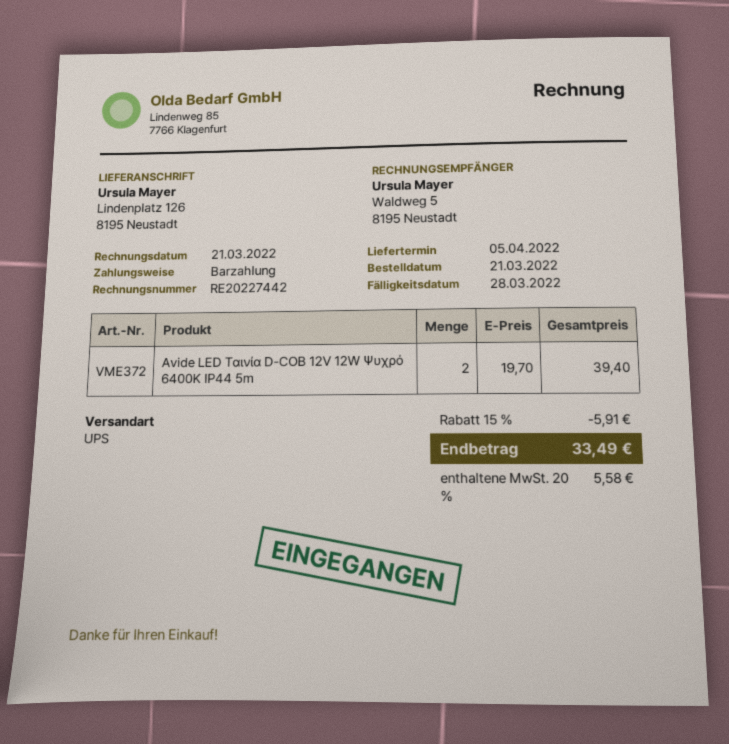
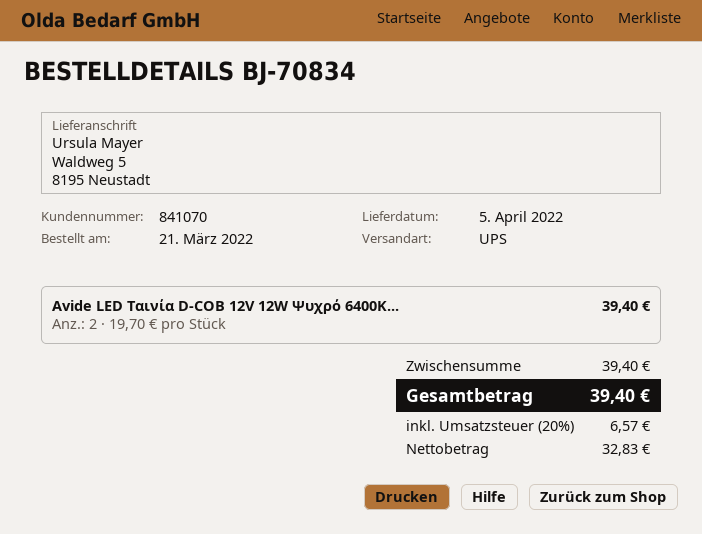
ship to: Lindenplatz 126, 8195 Neustadt -> Waldweg 5, 8195 Neustadt
discount: 15% = 5.91 -> none
tax: 20% = 5.58 -> 20% = 6.57
total: 33.49 -> 39.40

